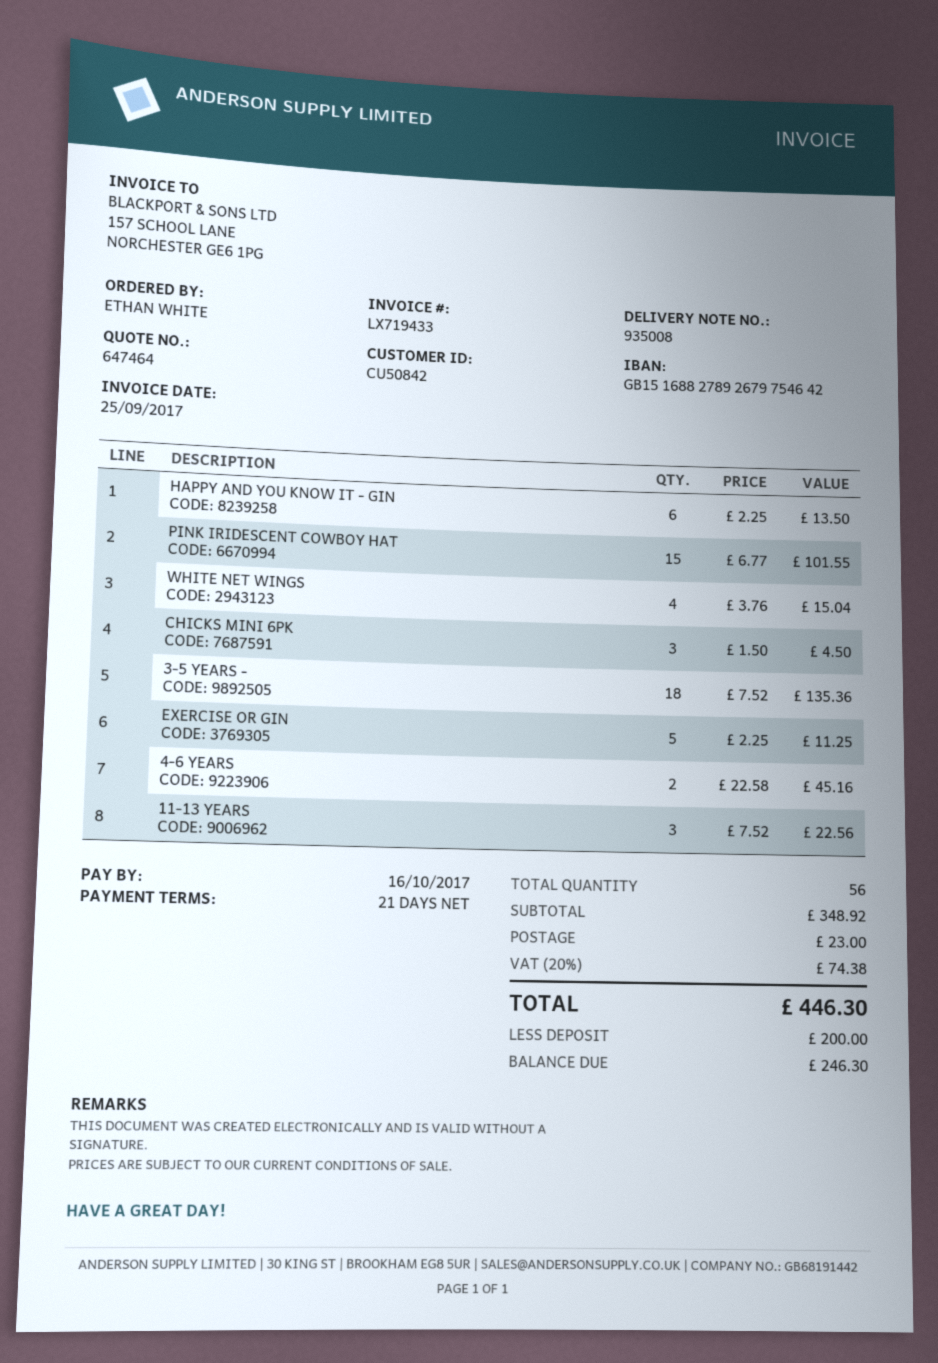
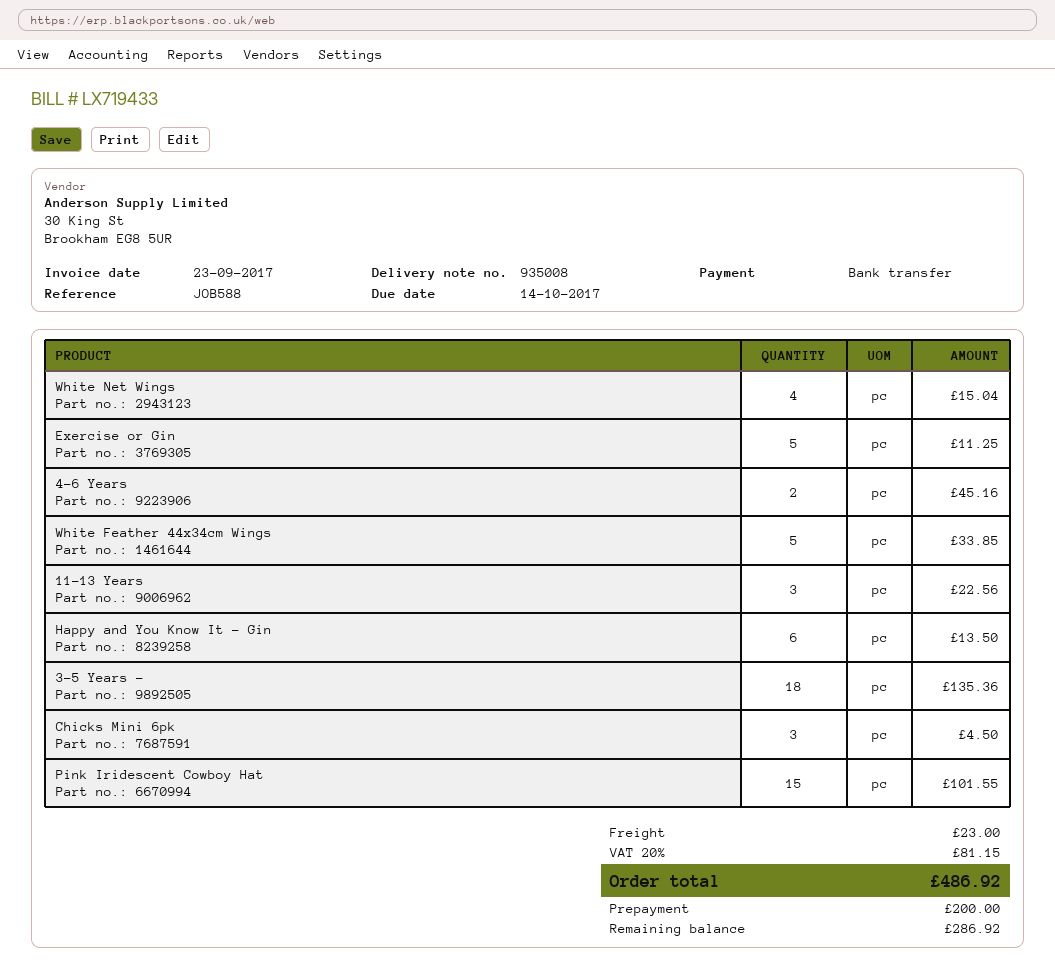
invoice date: 2017-09-25 -> 2017-09-23
due date: 2017-10-16 -> 2017-10-14
White Feather 44x34cm Wings: none -> 5 for 33.85
tax: 20% = 74.38 -> 20% = 81.15
total: 446.30 -> 486.92
balance: 246.30 -> 286.92

